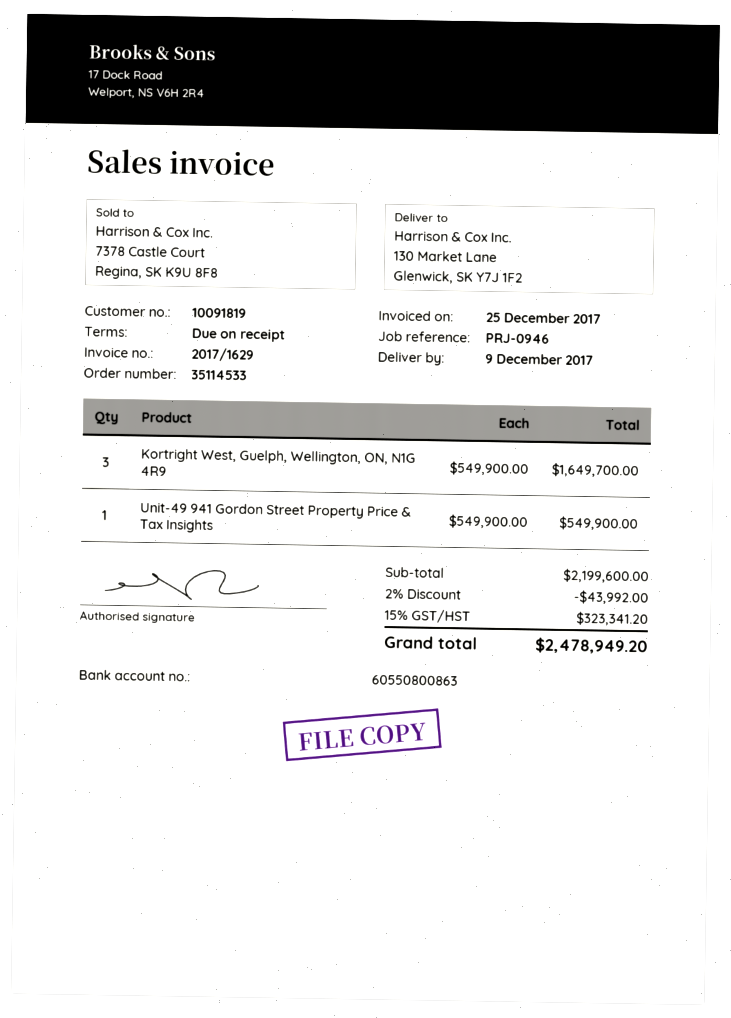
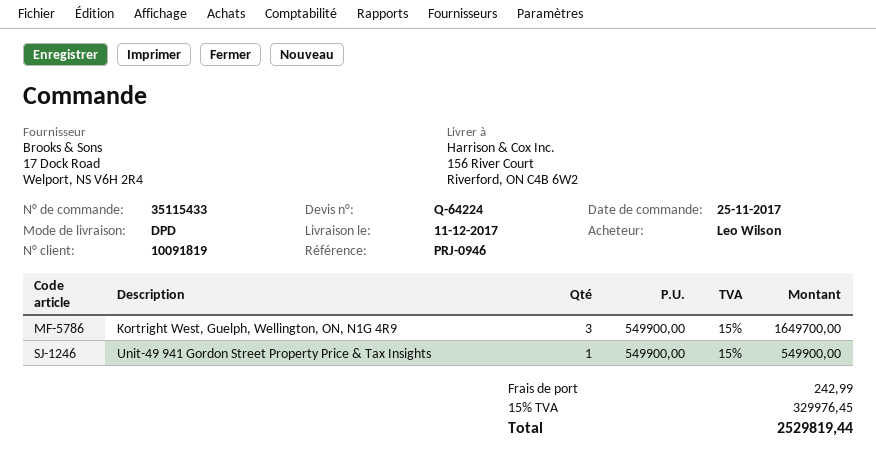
order number: 35114533 -> 35115433
delivery date: 2017-12-09 -> 2017-12-11
ship to: 130 Market Lane, Glenwick, SK Y7J 1F2 -> 156 River Court, Riverford, ON C4B 6W2
discount: 2% = 43992.00 -> none
shipping: none -> 242.99
tax: 15% = 323341.20 -> 15% = 329976.45
total: 2478949.20 -> 2529819.44

